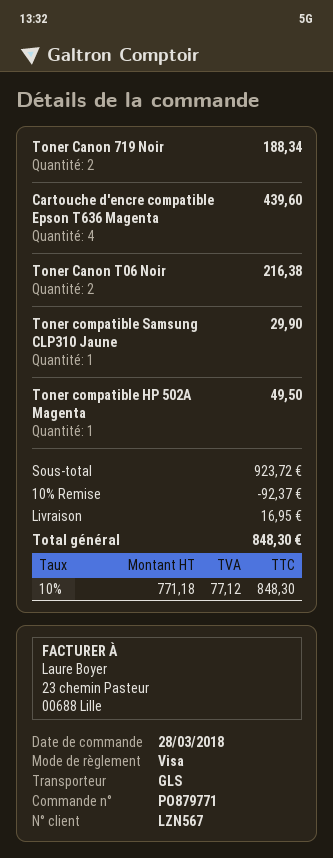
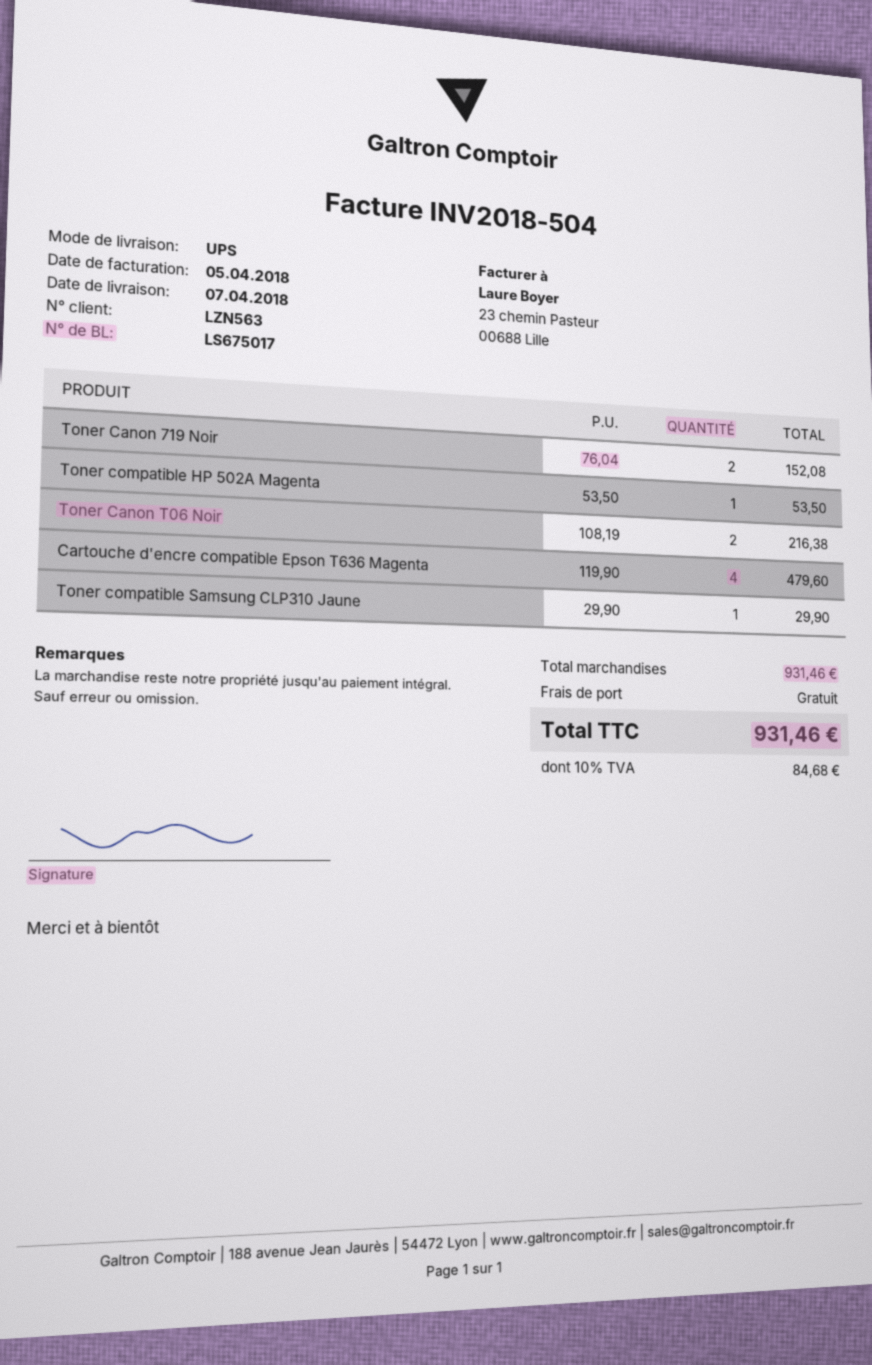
customer number: LZN567 -> LZN563
shipping method: GLS -> UPS
Toner Canon 719 Noir: 2 for 188.34 -> 2 for 152.08
Cartouche d'encre compatible Epson T636 Magenta: 4 for 439.60 -> 4 for 479.60
Toner compatible HP 502A Magenta: 1 for 49.50 -> 1 for 53.50
subtotal: 923.72 -> 931.46
discount: 10% = 92.37 -> none
shipping: 16.95 -> 0.00
tax: 10% = 77.12 -> 10% = 84.68
total: 848.30 -> 931.46

